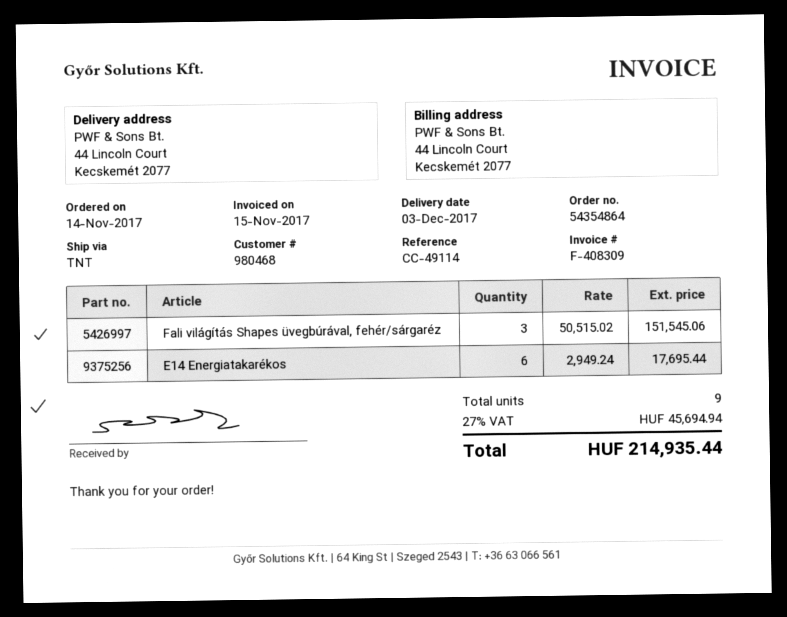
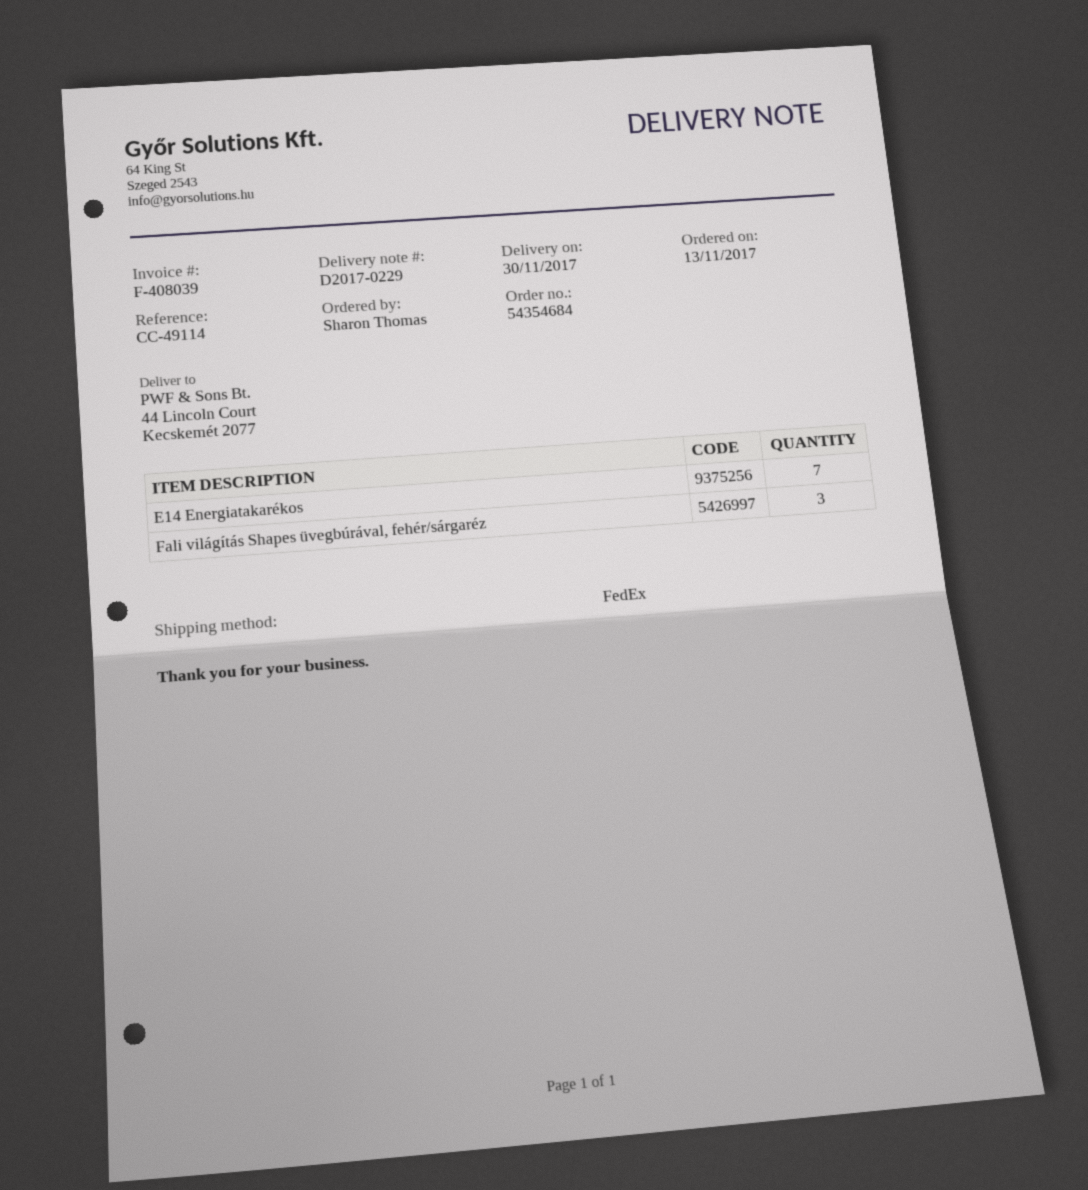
order number: 54354864 -> 54354684
order date: 2017-11-14 -> 2017-11-13
delivery date: 2017-12-03 -> 2017-11-30
invoice number: F-408309 -> F-408039
shipping method: TNT -> FedEx
E14 Energiatakarékos: 6 -> 7

